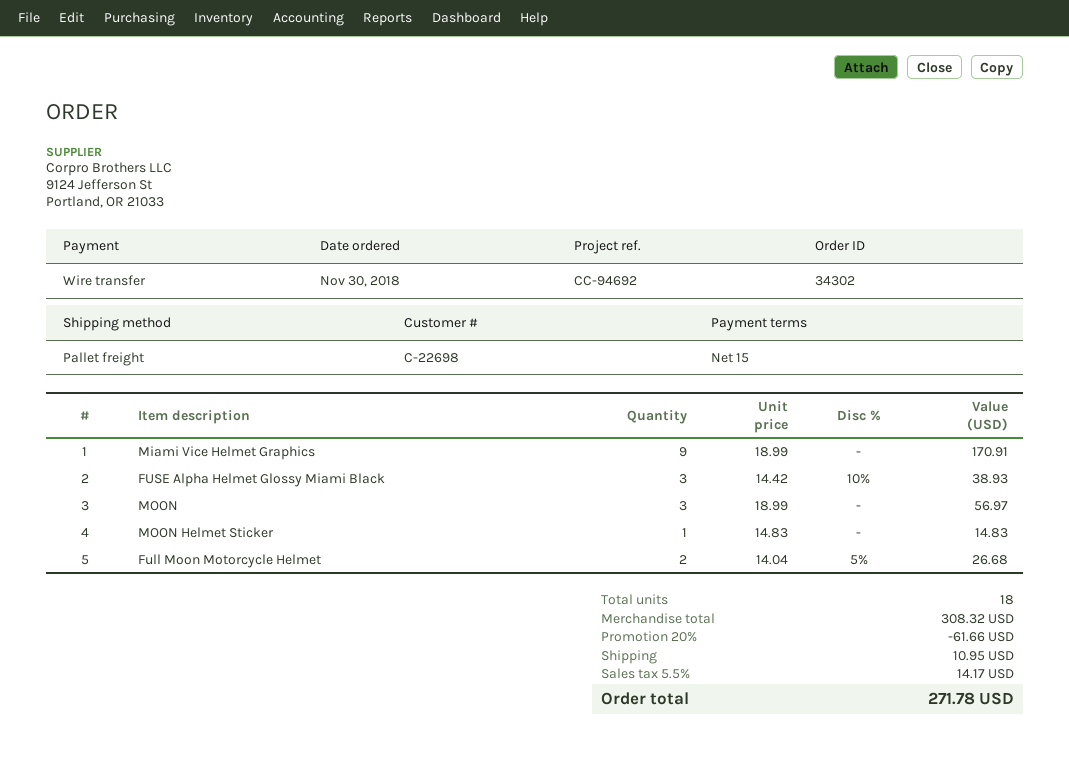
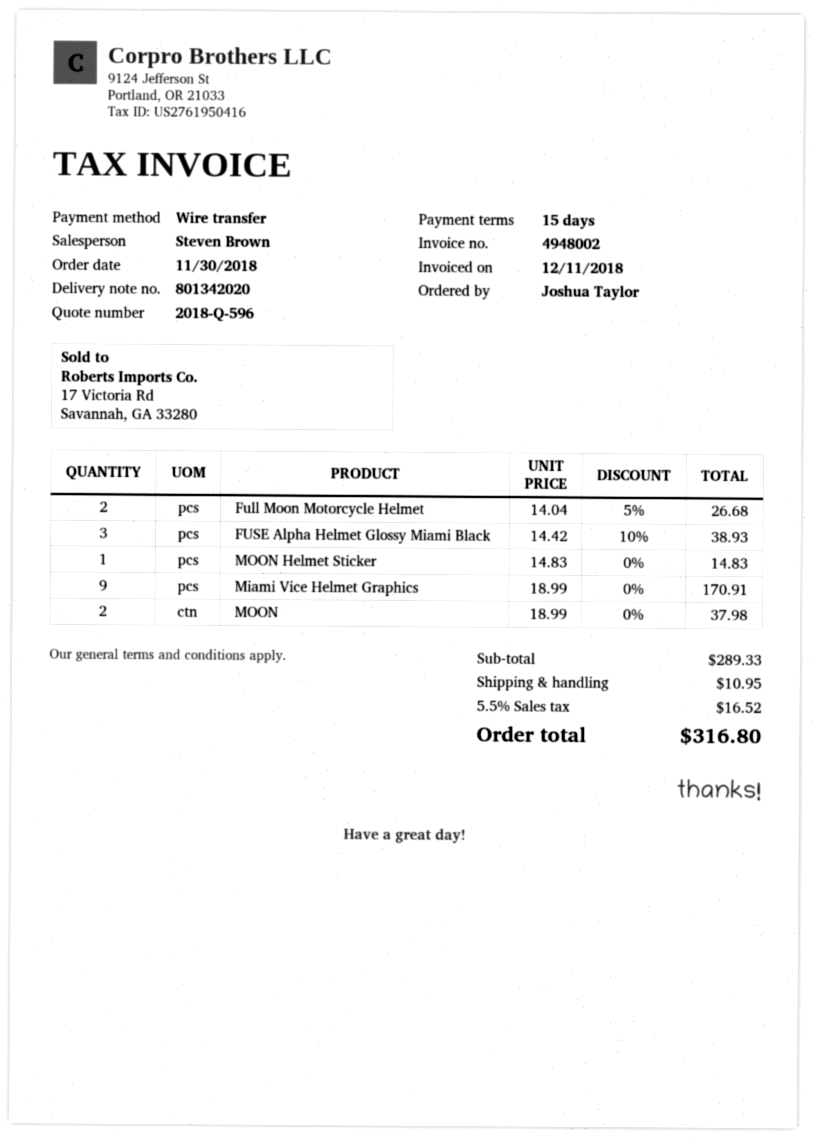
MOON: 3 x 18.99 = 56.97 -> 2 x 18.99 = 37.98
subtotal: 308.32 -> 289.33
discount: 20% = 61.66 -> none
tax: 5.5% = 14.17 -> 5.5% = 16.52
total: 271.78 -> 316.80

